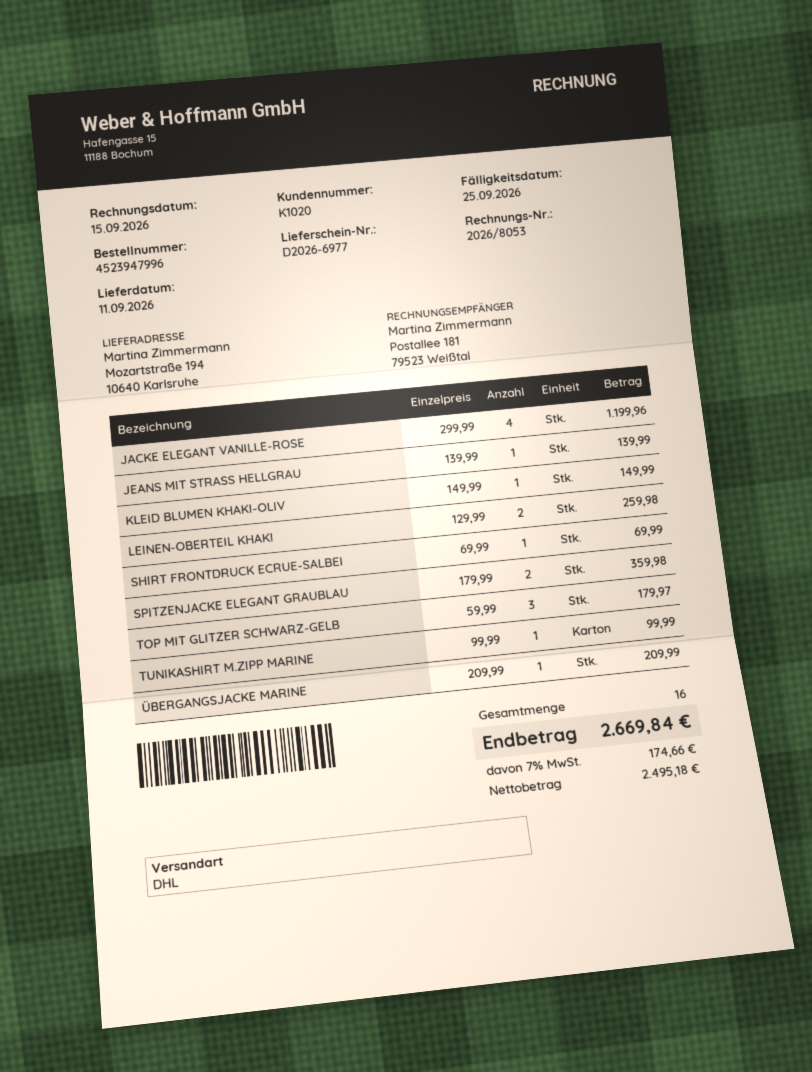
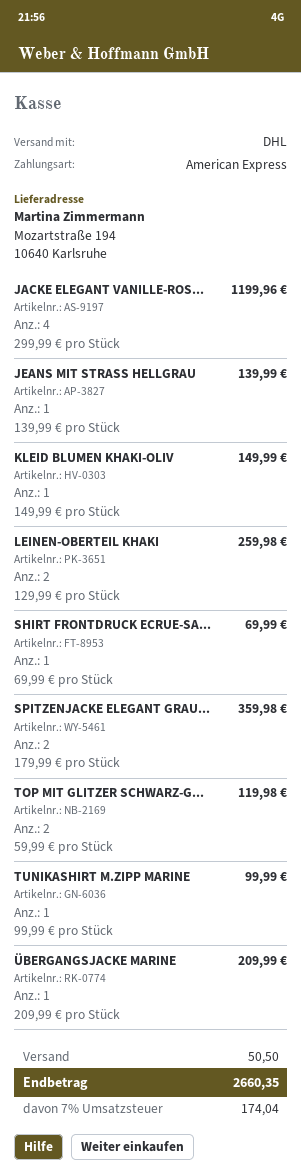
TOP MIT GLITZER SCHWARZ-GELB: 3 x 59.99 = 179.97 -> 2 x 59.99 = 119.98
shipping: none -> 50.50
tax: 7% = 174.66 -> 7% = 174.04
total: 2669.84 -> 2660.35

